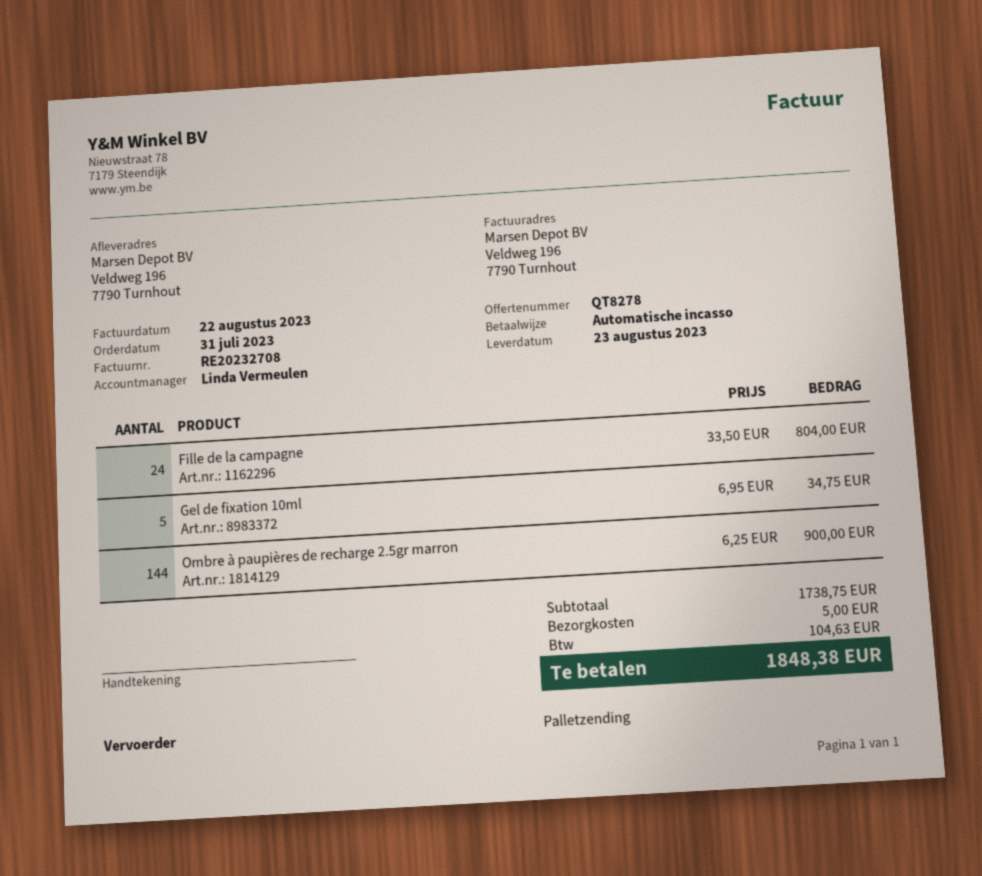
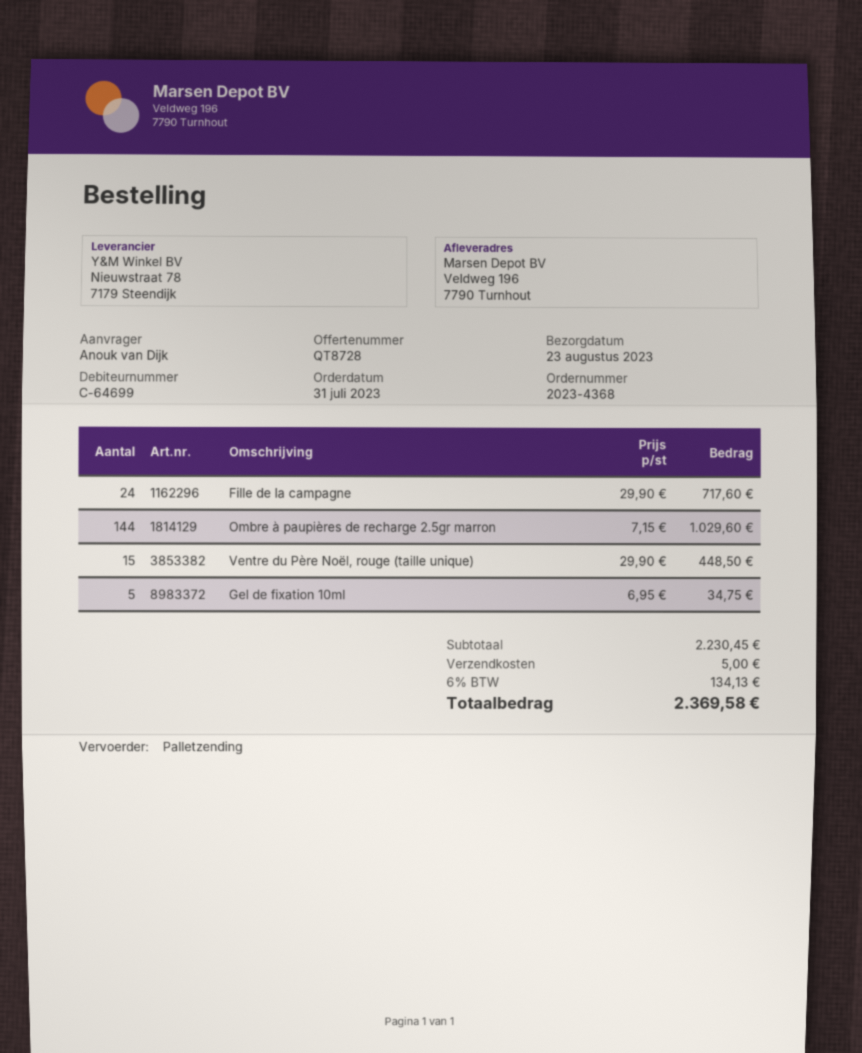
quote number: QT8278 -> QT8728
Fille de la campagne: 24 x 33.50 = 804.00 -> 24 x 29.90 = 717.60
Ombre à paupières de recharge 2.5gr marron: 144 x 6.25 = 900.00 -> 144 x 7.15 = 1029.60
Ventre du Père Noël, rouge (taille unique): none -> 15 x 29.90 = 448.50
subtotal: 1738.75 -> 2230.45
tax: 104.63 -> 134.13
total: 1848.38 -> 2369.58

